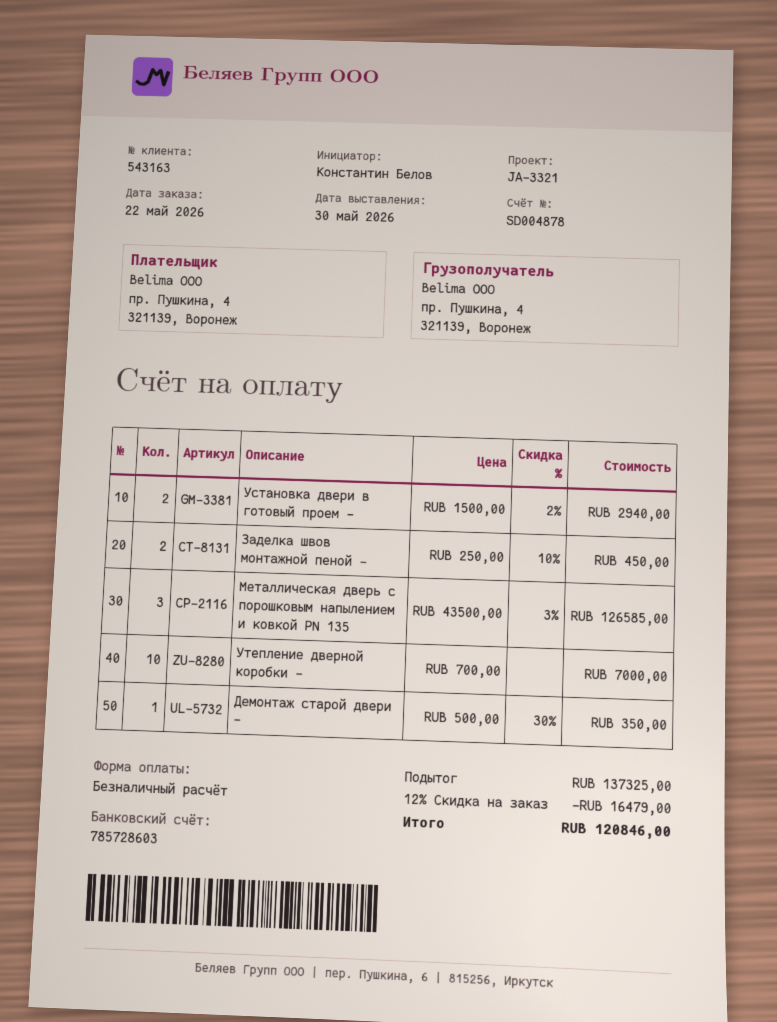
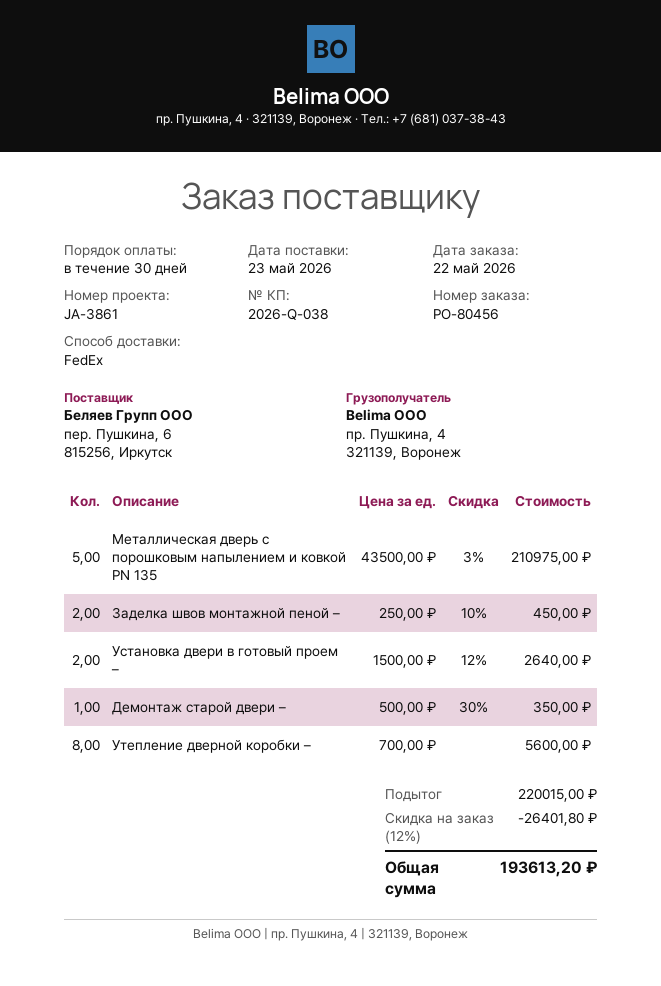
reference: JA-3321 -> JA-3861
Установка двери в готовый проем –: 2 x 1500.00 - 2% = 2940.00 -> 2 x 1500.00 - 12% = 2640.00
Металлическая дверь с порошковым напылением и ковкой PN 135: 3 x 43500.00 - 3% = 126585.00 -> 5 x 43500.00 - 3% = 210975.00
Утепление дверной коробки –: 10 x 700.00 = 7000.00 -> 8 x 700.00 = 5600.00
subtotal: 137325.00 -> 220015.00
discount: 12% = 16479.00 -> 12% = 26401.80
total: 120846.00 -> 193613.20

